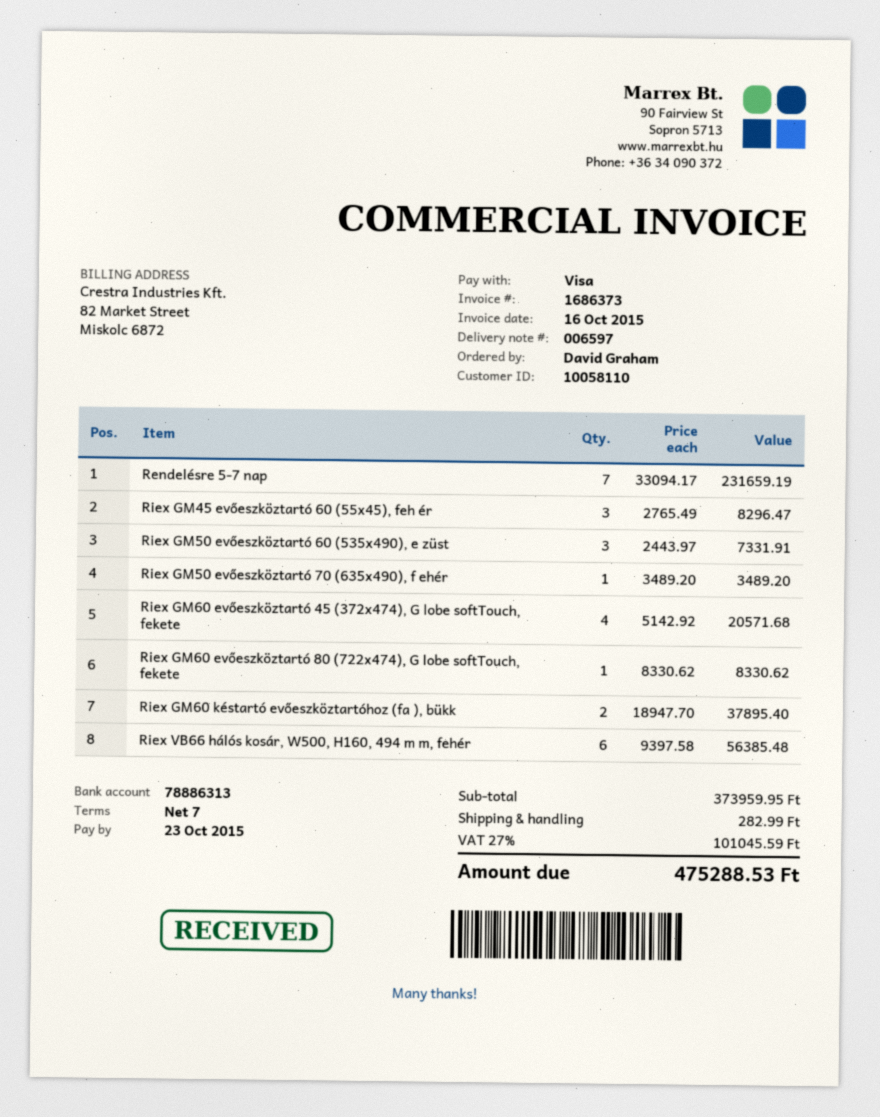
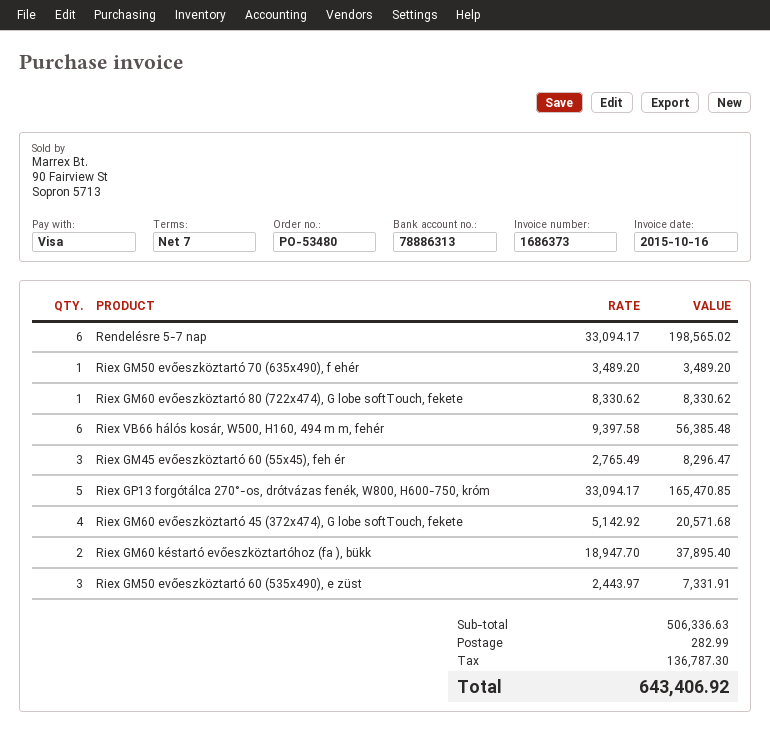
Rendelésre 5-7 nap: 7 x 33094.17 = 231659.19 -> 6 x 33094.17 = 198565.02
Riex GP13 forgótálca 270°-os, drótvázas fenék, W800, H600-750, króm: none -> 5 x 33094.17 = 165470.85
subtotal: 373959.95 -> 506336.63
tax: 101045.59 -> 136787.30
total: 475288.53 -> 643406.92

